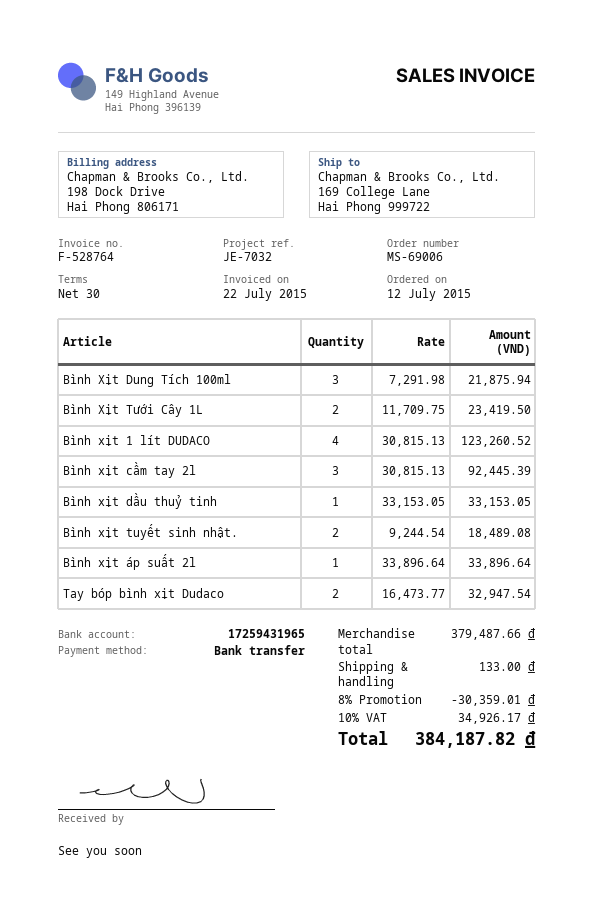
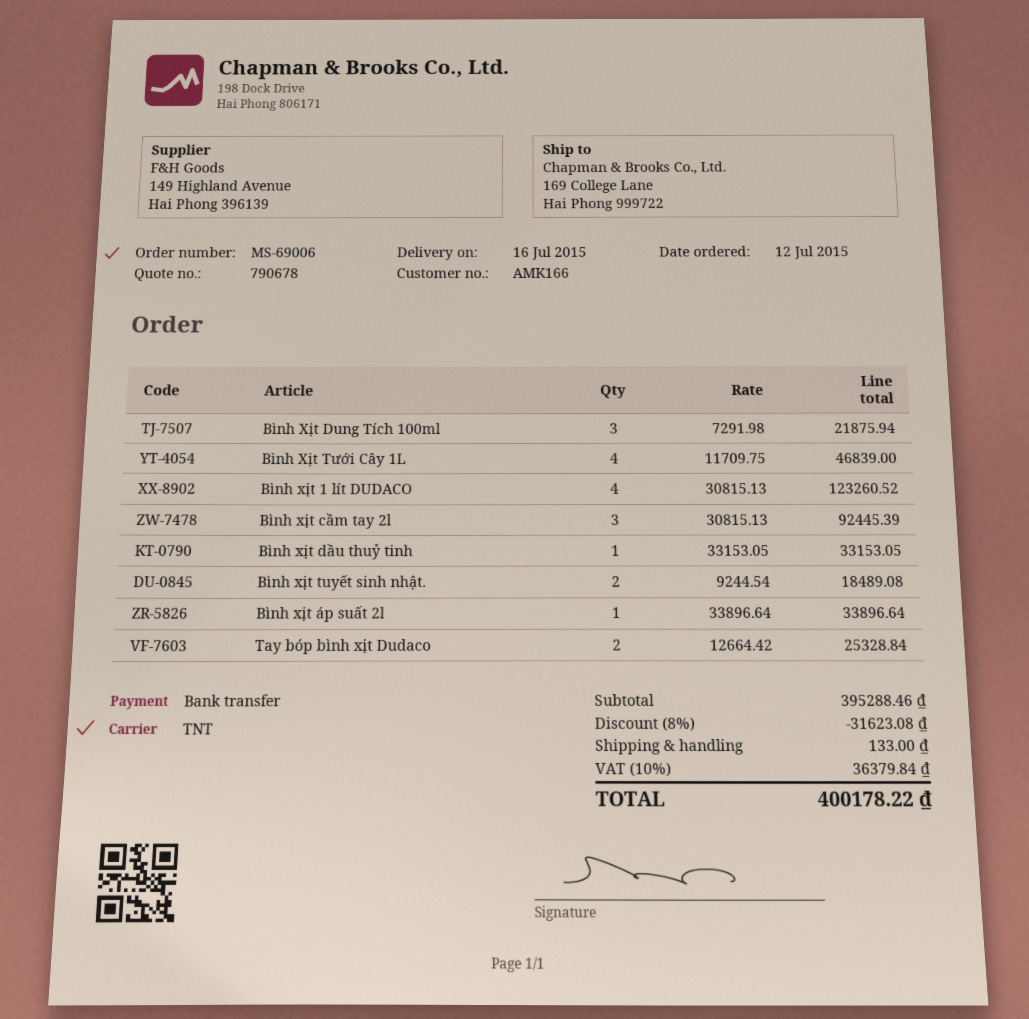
Bình Xịt Tưới Cây 1L: 2 x 11709.75 = 23419.50 -> 4 x 11709.75 = 46839.00
Tay bóp bình xịt Dudaco: 2 x 16473.77 = 32947.54 -> 2 x 12664.42 = 25328.84
subtotal: 379487.66 -> 395288.46
discount: 8% = 30359.01 -> 8% = 31623.08
tax: 10% = 34926.17 -> 10% = 36379.84
total: 384187.82 -> 400178.22

